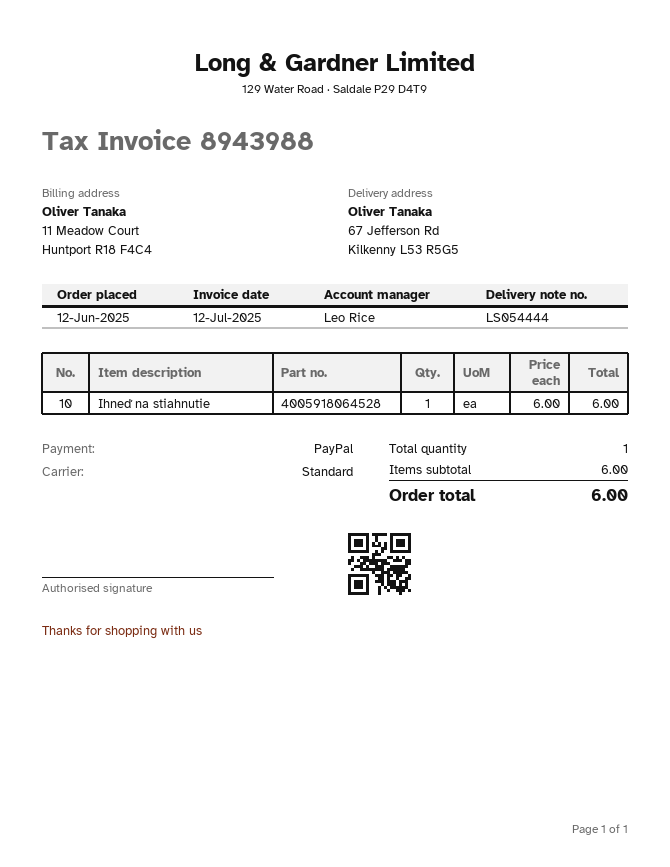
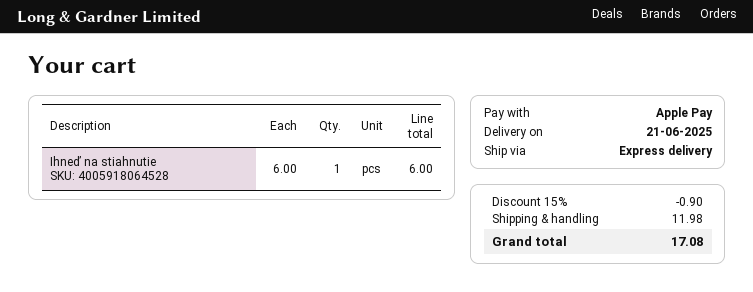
payment method: PayPal -> Apple Pay
shipping method: standard -> express
discount: none -> 15% = 0.90
shipping: none -> 11.98
total: 6.00 -> 17.08

